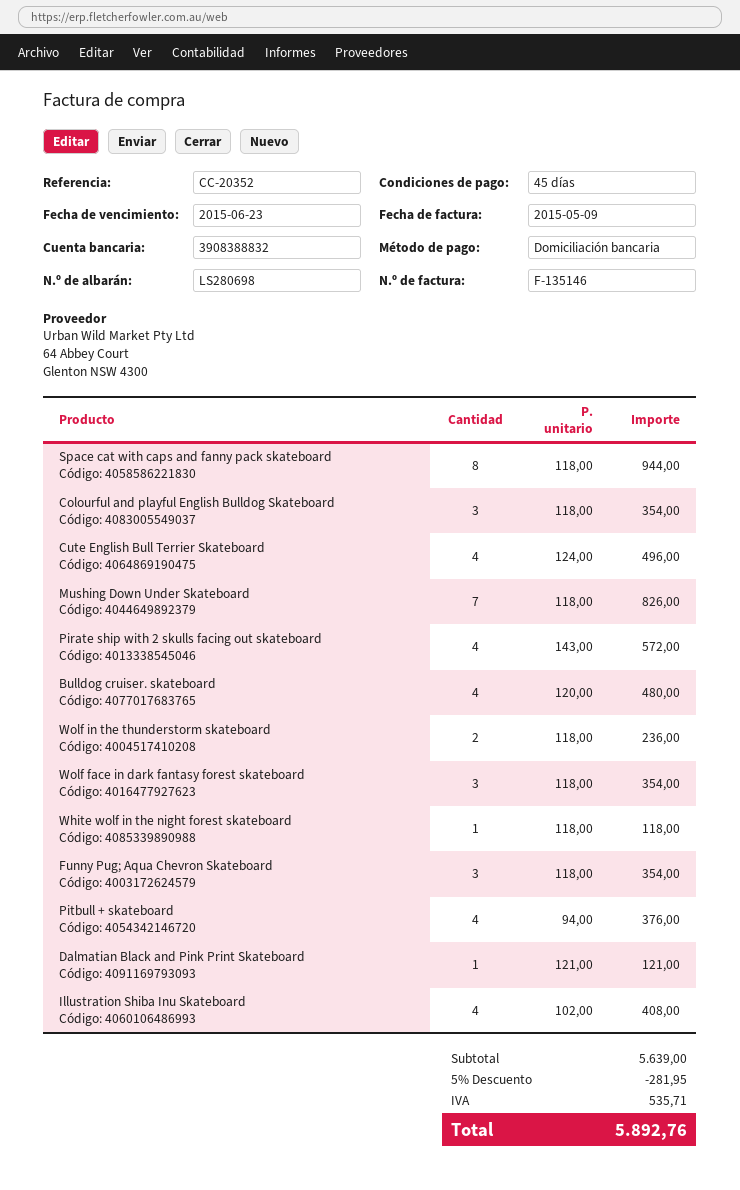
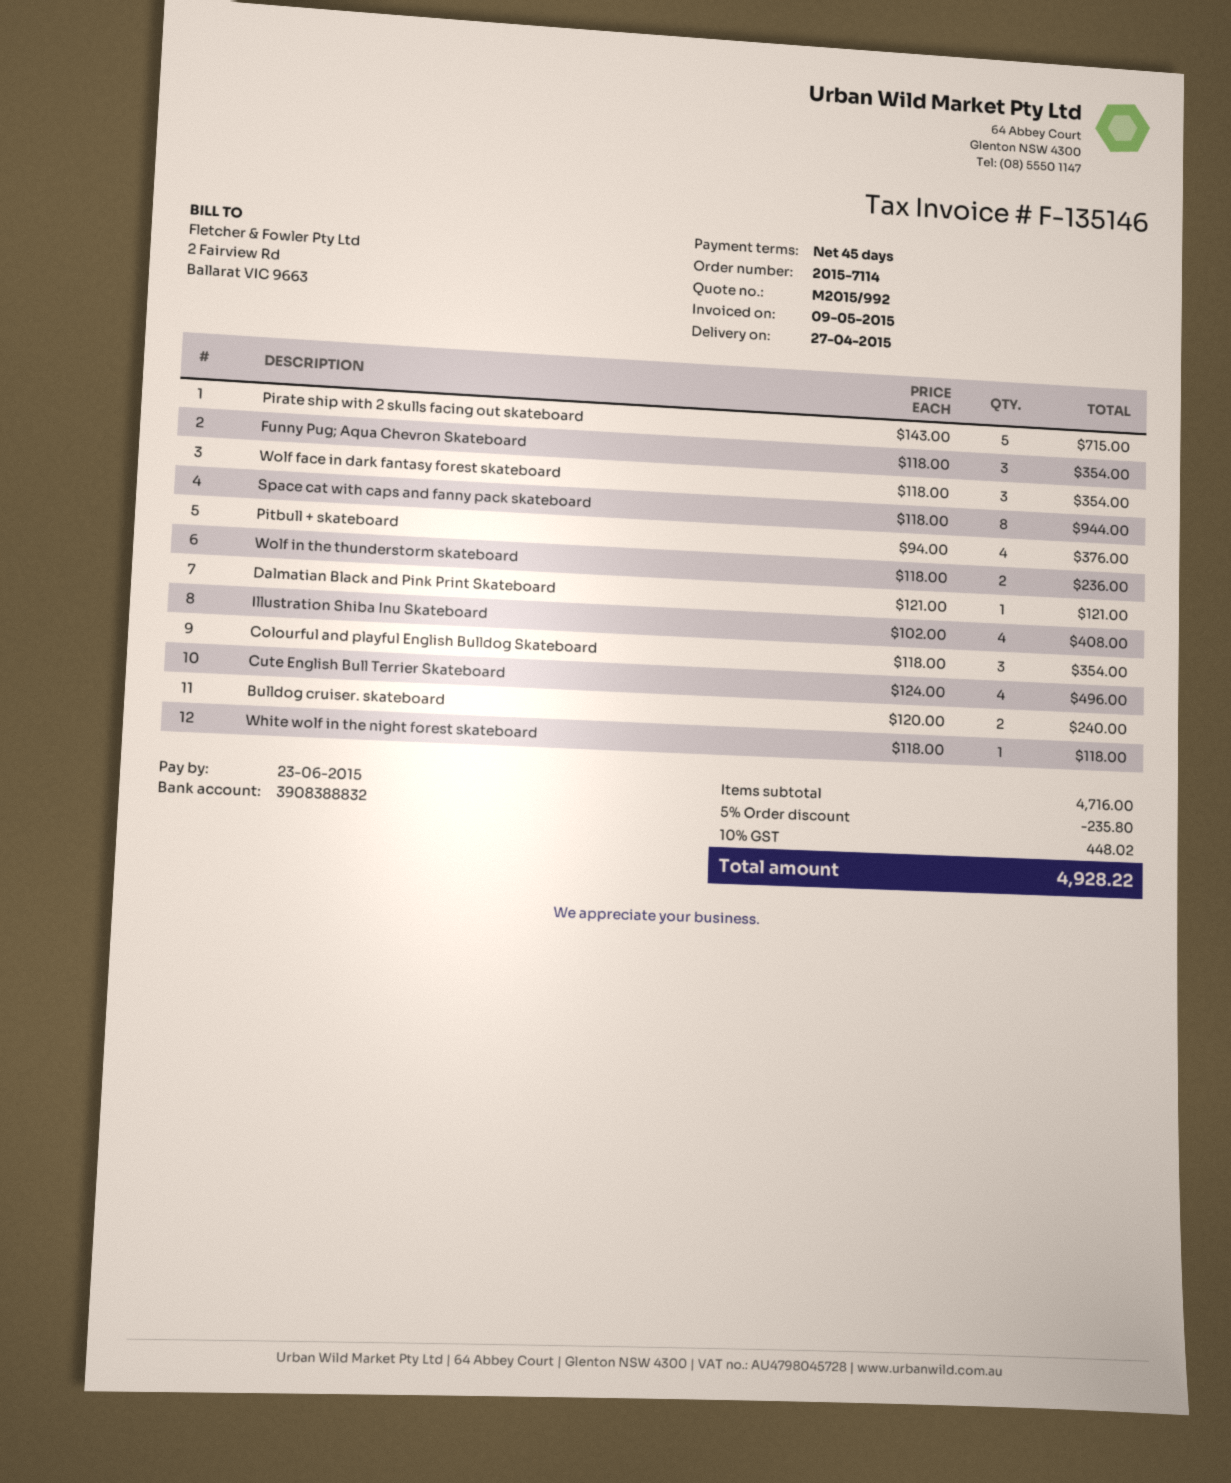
Mushing Down Under Skateboard: 7 x 118.00 = 826.00 -> none
Pirate ship with 2 skulls facing out skateboard: 4 x 143.00 = 572.00 -> 5 x 143.00 = 715.00
Bulldog cruiser. skateboard: 4 x 120.00 = 480.00 -> 2 x 120.00 = 240.00
subtotal: 5639.00 -> 4716.00
discount: 5% = 281.95 -> 5% = 235.80
tax: 535.71 -> 448.02
total: 5892.76 -> 4928.22

